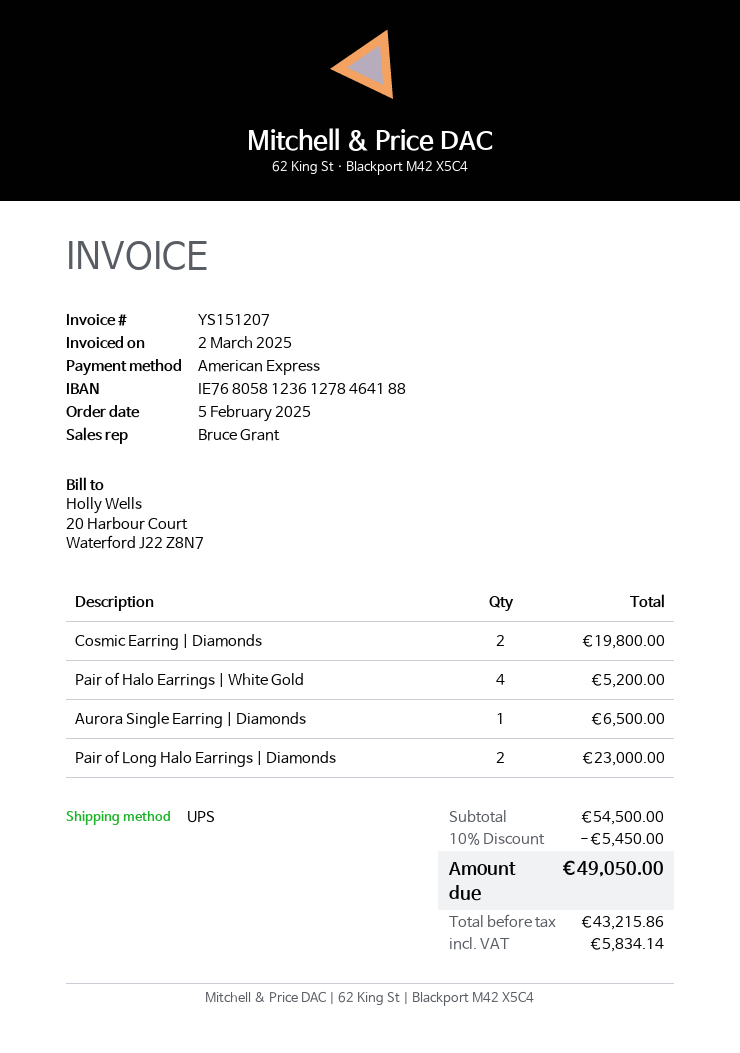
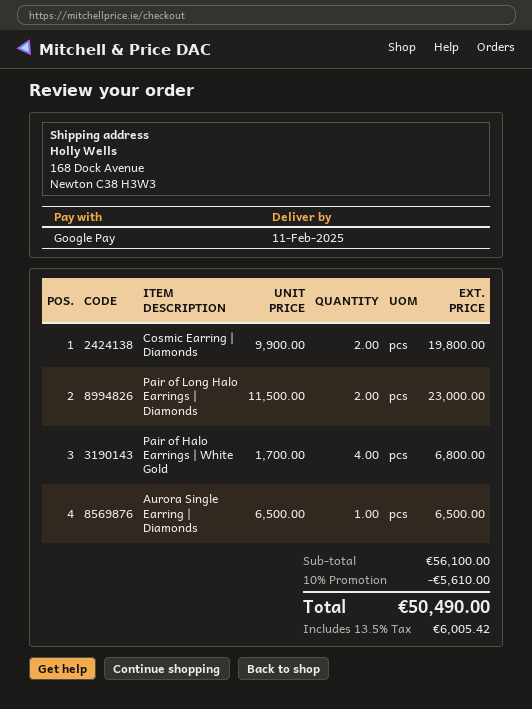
payment method: American Express -> Google Pay
Pair of Halo Earrings | White Gold: 4 for 5200.00 -> 4 for 6800.00
subtotal: 54500.00 -> 56100.00
discount: 10% = 5450.00 -> 10% = 5610.00
tax: 5834.14 -> 6005.42
total: 49050.00 -> 50490.00

